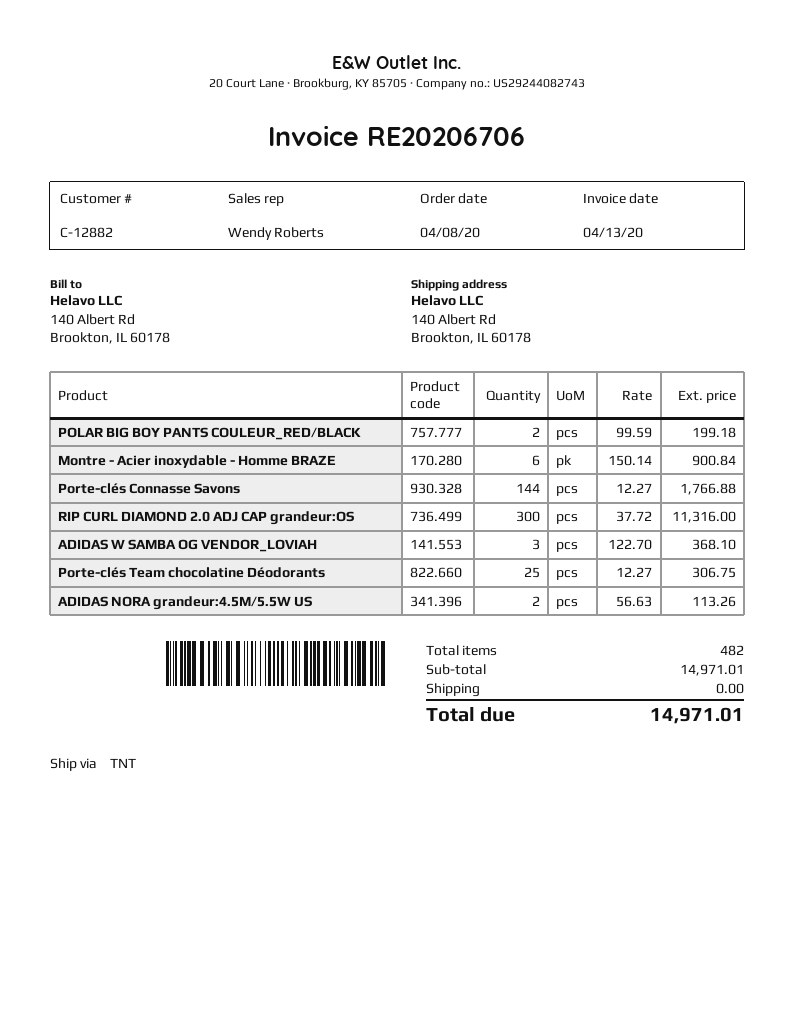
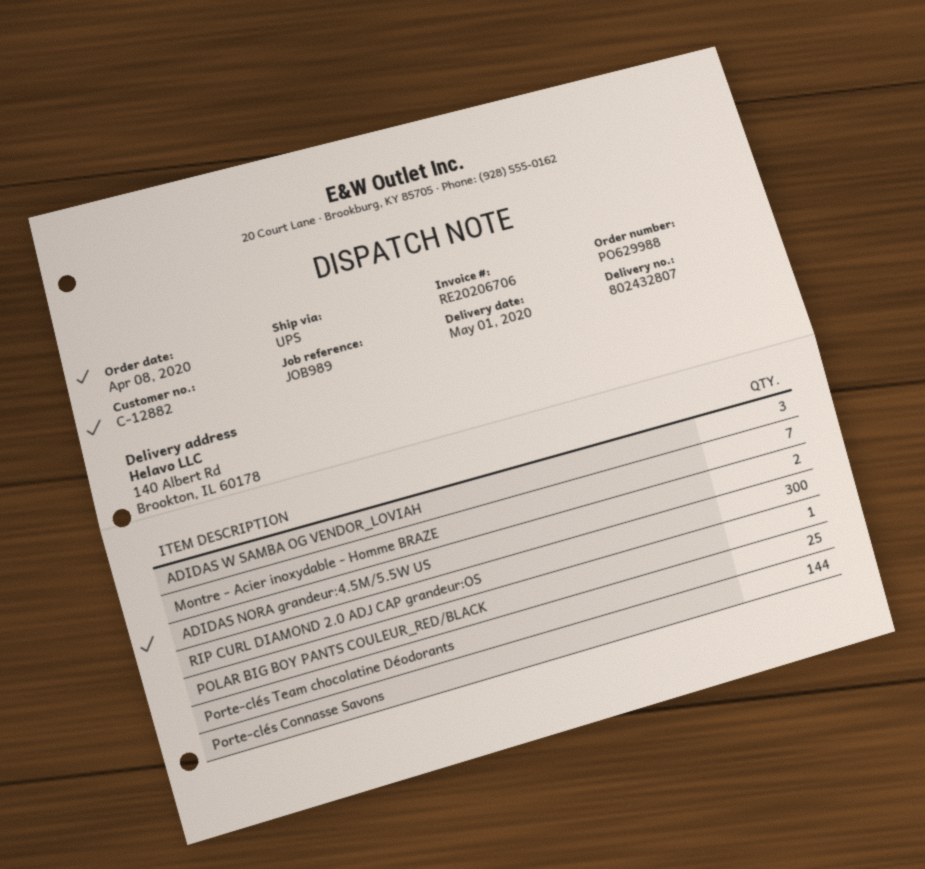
shipping method: TNT -> UPS
POLAR BIG BOY PANTS COULEUR_RED/BLACK: 2 -> 1
Montre - Acier inoxydable - Homme BRAZE: 6 -> 7

